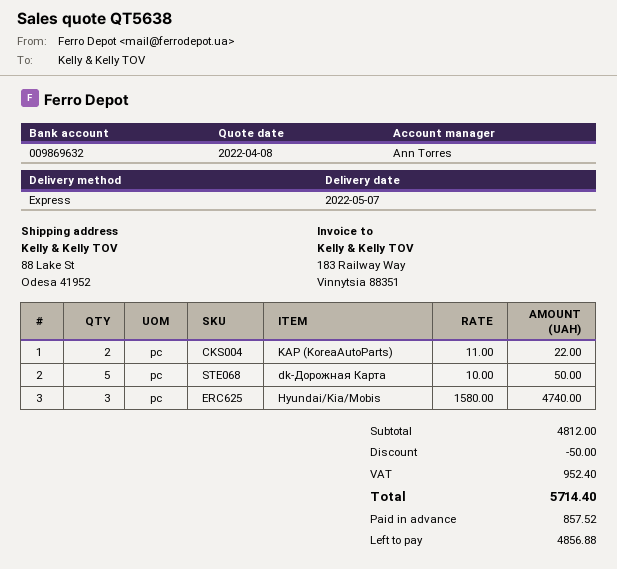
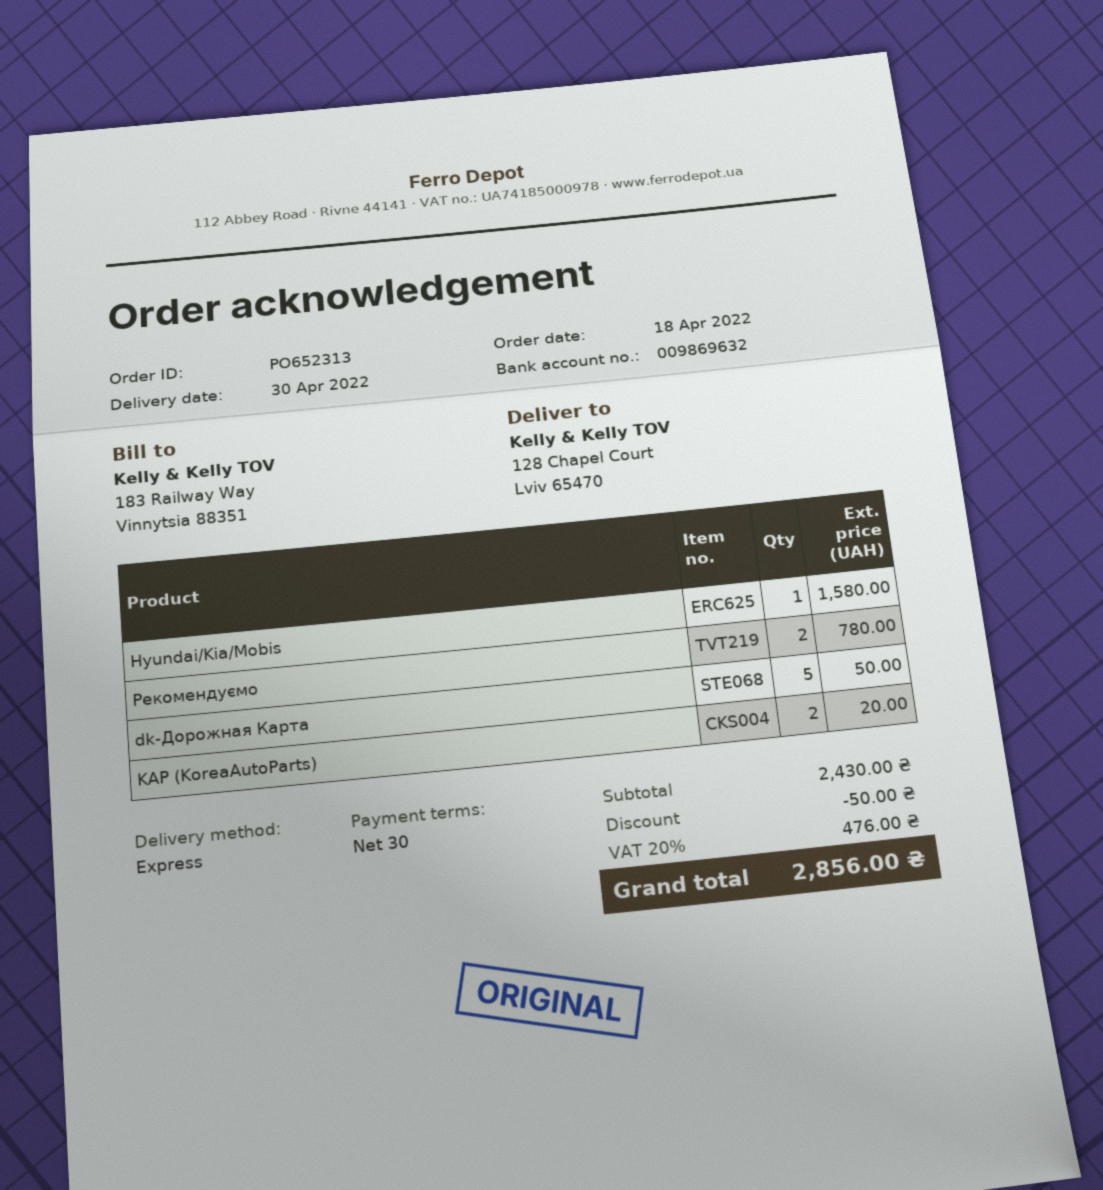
delivery date: 2022-05-07 -> 2022-04-30
ship to: 88 Lake St, Odesa 41952 -> 128 Chapel Court, Lviv 65470
KAP (KoreaAutoParts): 2 for 22.00 -> 2 for 20.00
Hyundai/Kia/Mobis: 3 for 4740.00 -> 1 for 1580.00
Рекомендуємо: none -> 2 for 780.00
subtotal: 4812.00 -> 2430.00
tax: 952.40 -> 476.00
total: 5714.40 -> 2856.00

